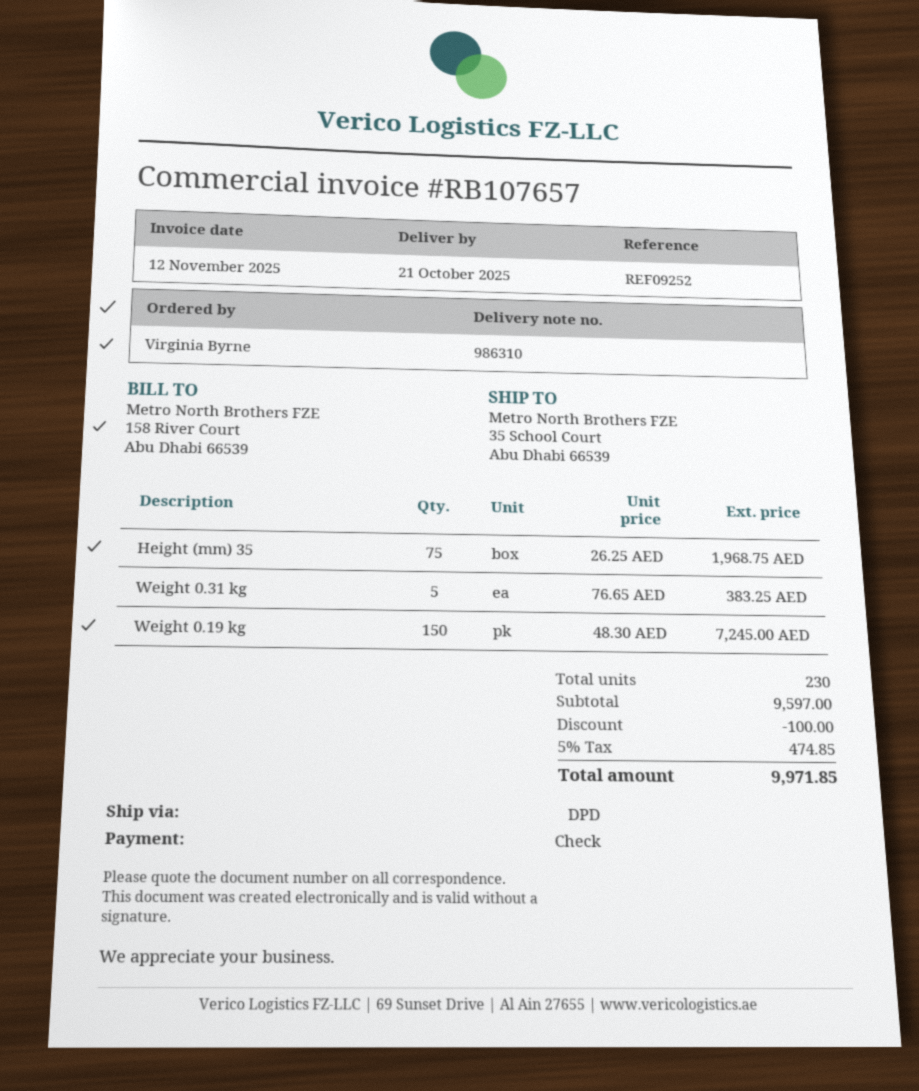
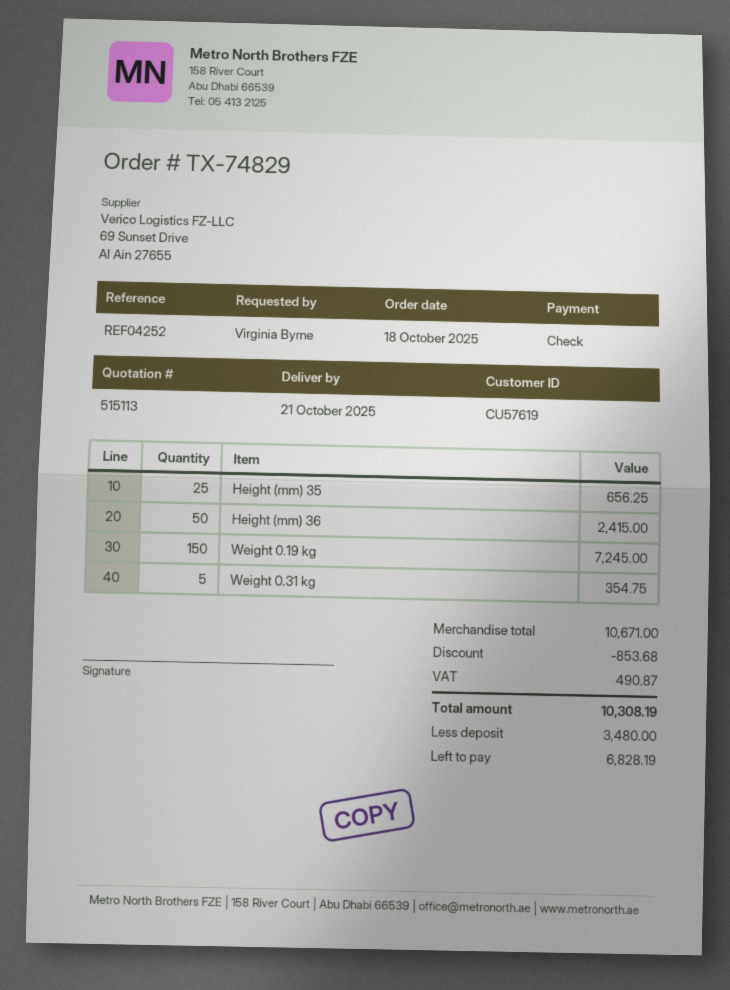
reference: REF09252 -> REF04252
Height (mm) 35: 75 for 1968.75 -> 25 for 656.25
Weight 0.31 kg: 5 for 383.25 -> 5 for 354.75
Height (mm) 36: none -> 50 for 2415.00
subtotal: 9597.00 -> 10671.00
discount: 100.00 -> 853.68
tax: 474.85 -> 490.87
total: 9971.85 -> 10308.19

